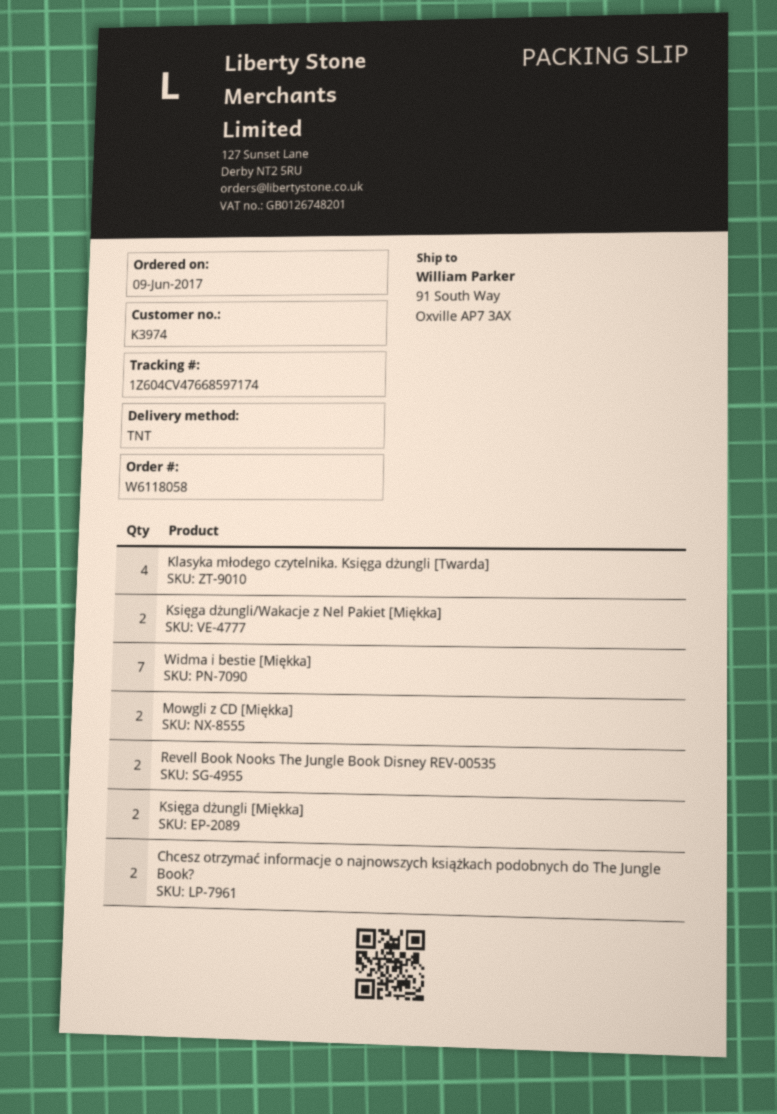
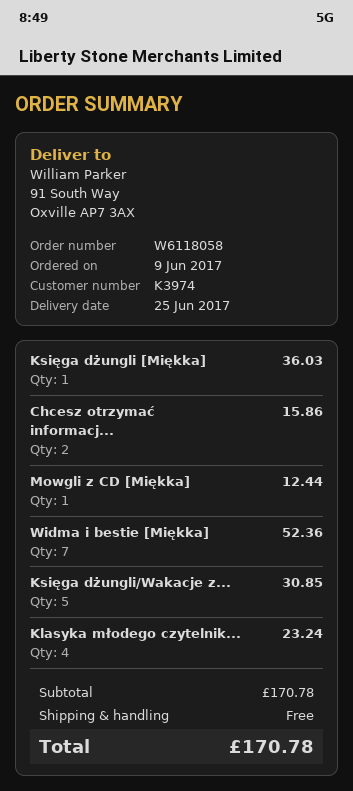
Księga dżungli/Wakacje z Nel Pakiet [Miękka]: 2 -> 5
Mowgli z CD [Miękka]: 2 -> 1
Revell Book Nooks The Jungle Book Disney REV-00535: 2 -> none
Księga dżungli [Miękka]: 2 -> 1

